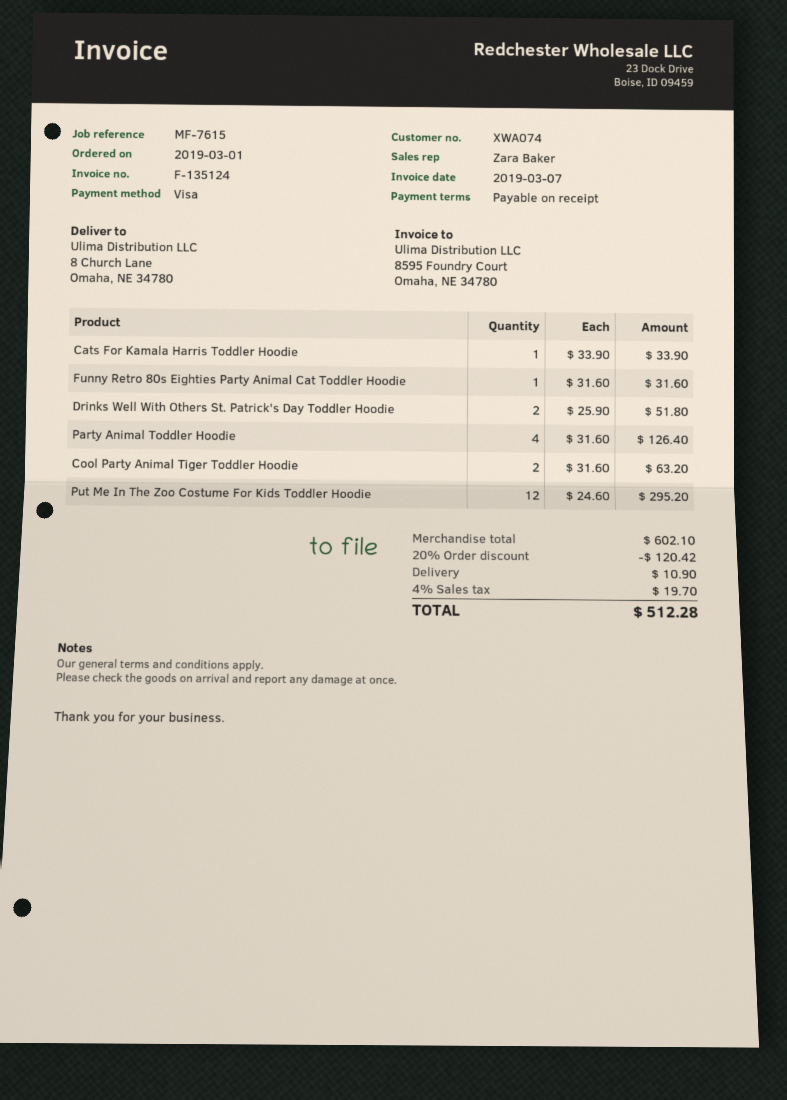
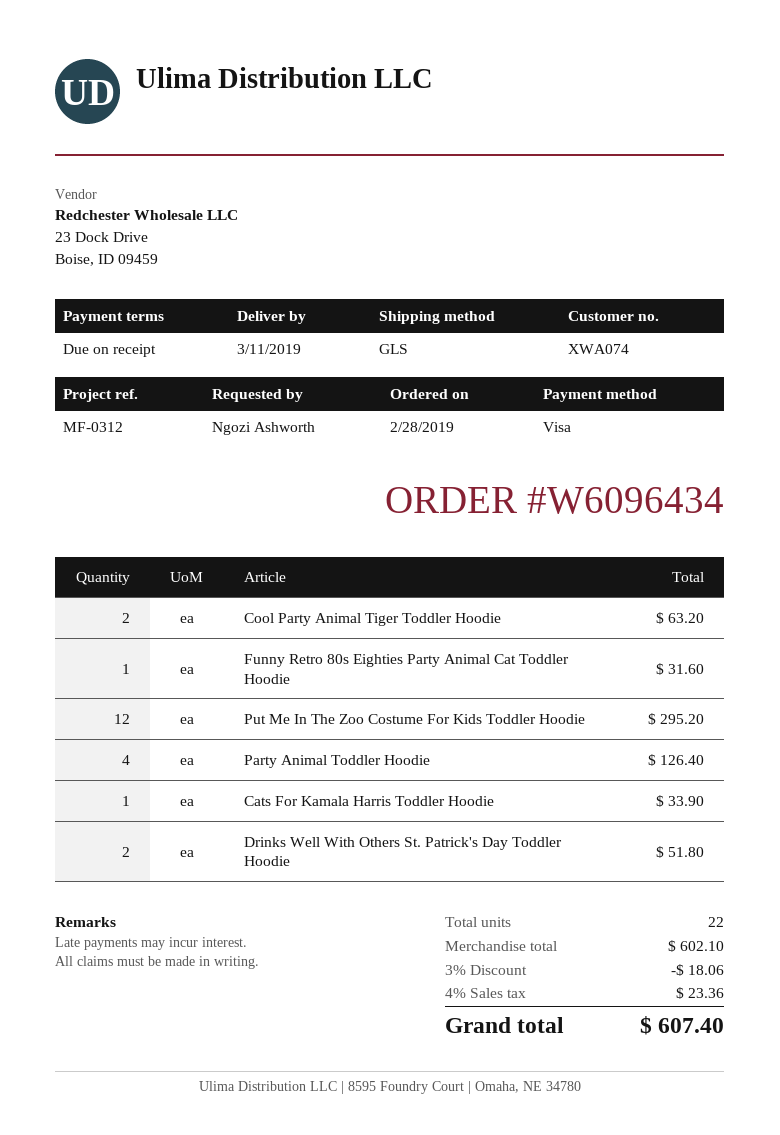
order date: 2019-03-01 -> 2019-02-28
reference: MF-7615 -> MF-0312
discount: 20% = 120.42 -> 3% = 18.06
shipping: 10.90 -> none
tax: 4% = 19.70 -> 4% = 23.36
total: 512.28 -> 607.40

